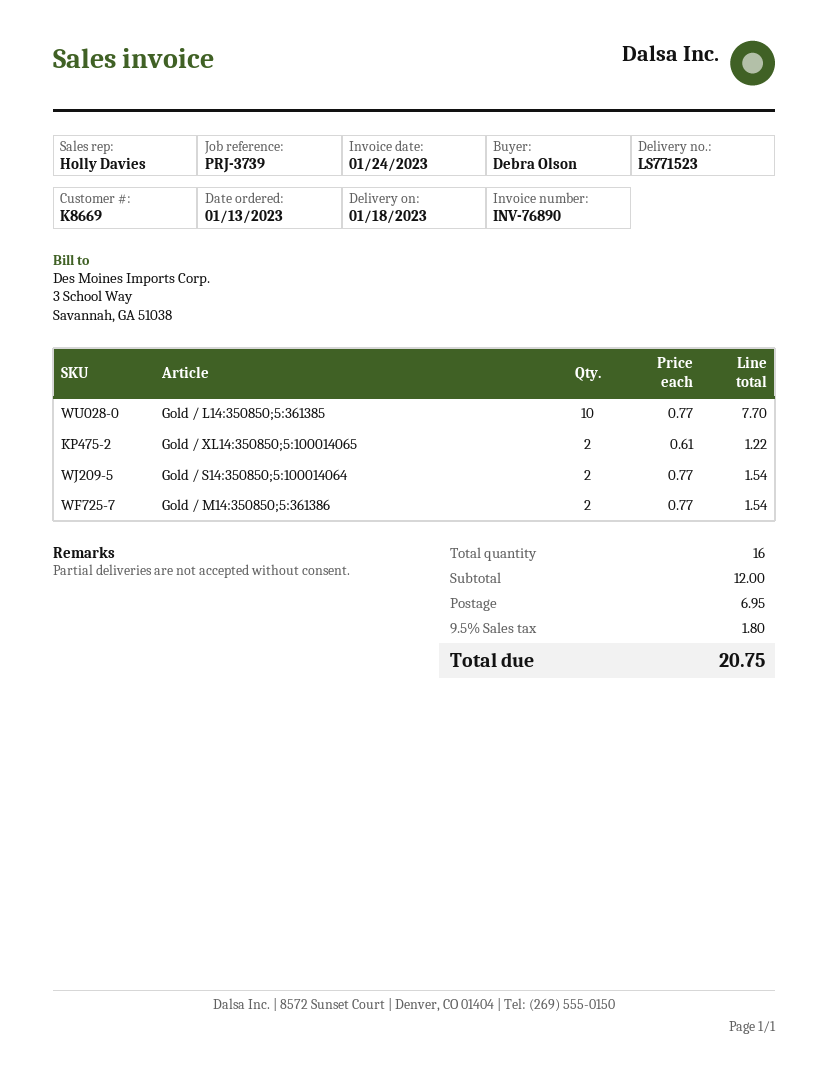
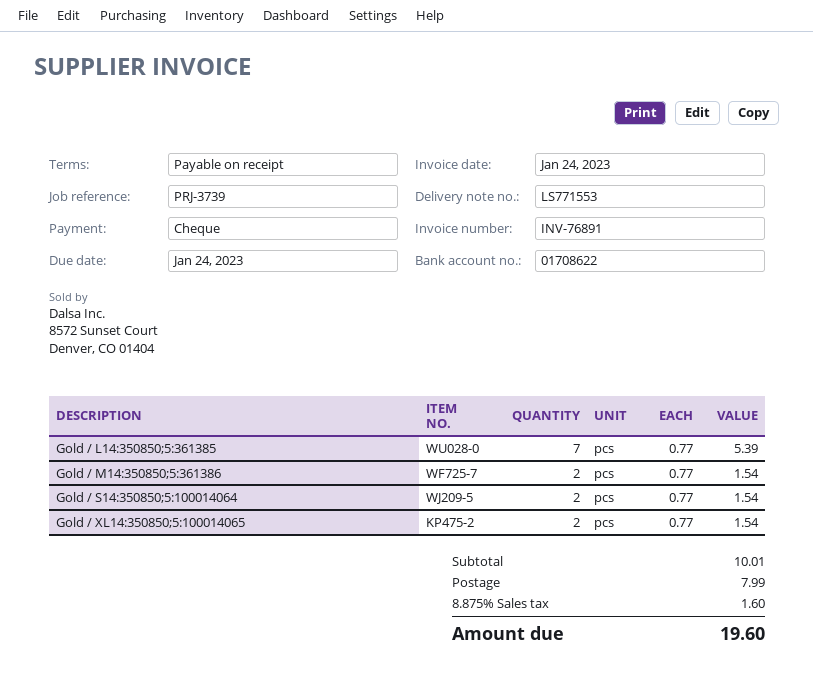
delivery note number: LS771523 -> LS771553
invoice number: INV-76890 -> INV-76891
Gold / L14:350850;5:361385: 10 x 0.77 = 7.70 -> 7 x 0.77 = 5.39
Gold / XL14:350850;5:100014065: 2 x 0.61 = 1.22 -> 2 x 0.77 = 1.54
subtotal: 12.00 -> 10.01
shipping: 6.95 -> 7.99
tax: 9.5% = 1.80 -> 8.875% = 1.60
total: 20.75 -> 19.60

